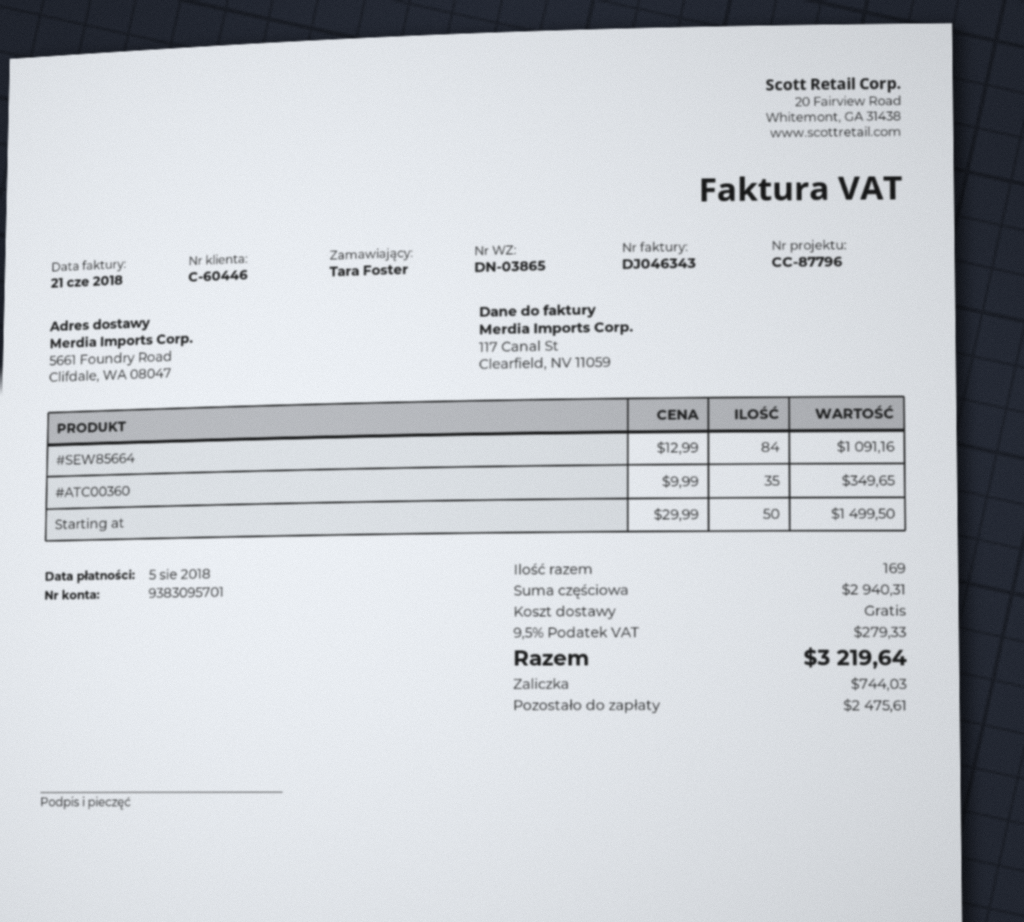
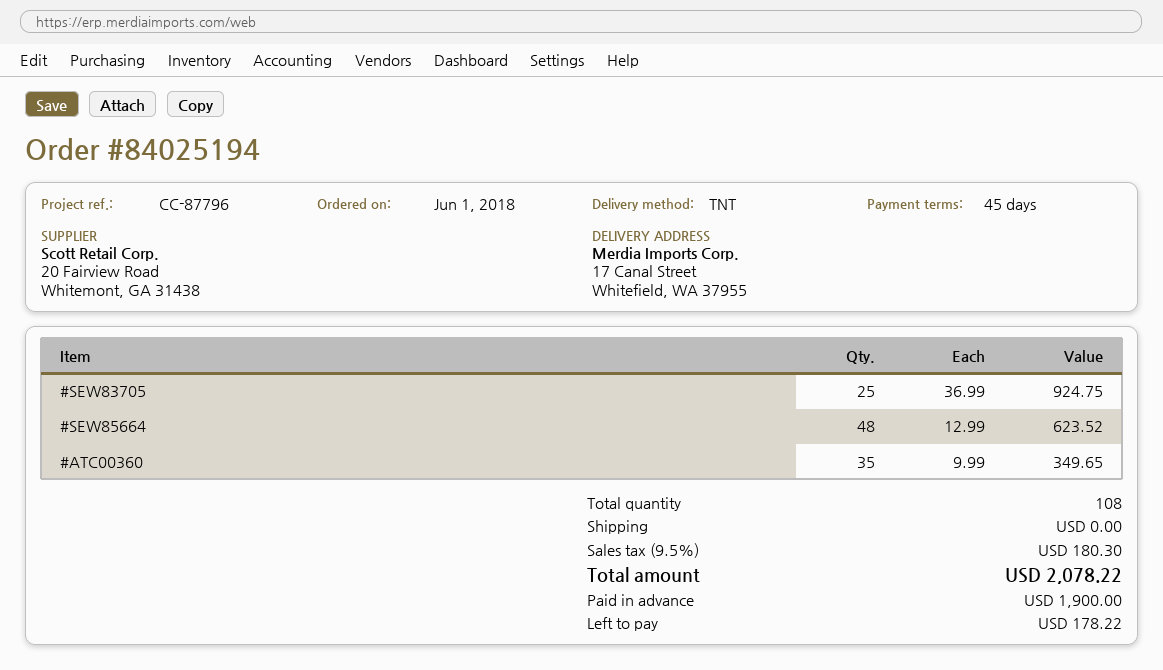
ship to: 5661 Foundry Road, Clifdale, WA 08047 -> 17 Canal Street, Whitefield, WA 37955
#SEW85664: 84 x 12.99 = 1091.16 -> 48 x 12.99 = 623.52
Starting at: 50 x 29.99 = 1499.50 -> none
#SEW83705: none -> 25 x 36.99 = 924.75
total quantity: 169 -> 108
tax: 9.5% = 279.33 -> 9.5% = 180.30
total: 3219.64 -> 2078.22
deposit: 744.03 -> 1900.00
balance: 2475.61 -> 178.22

